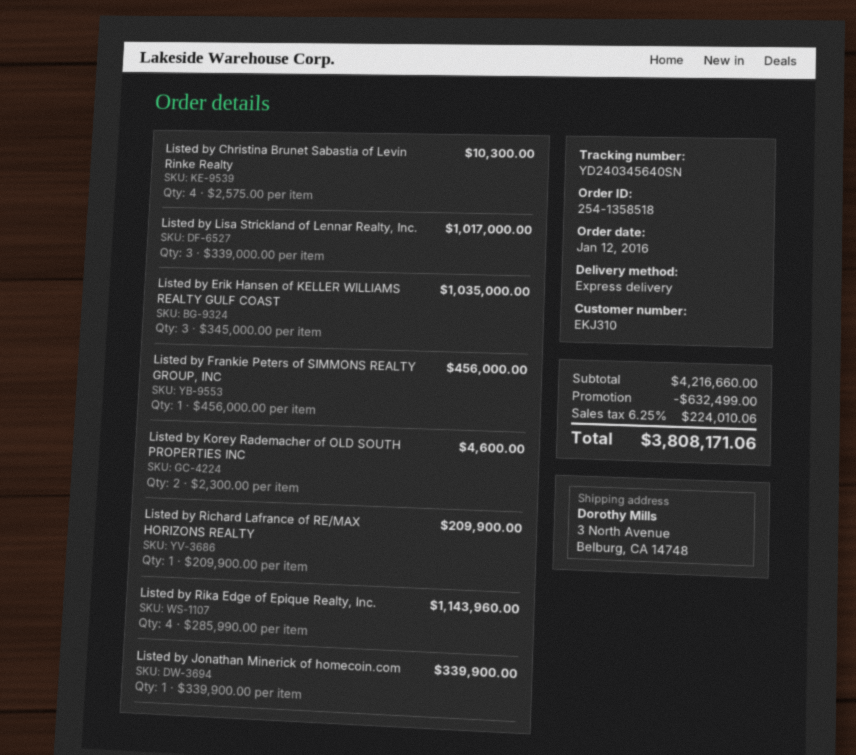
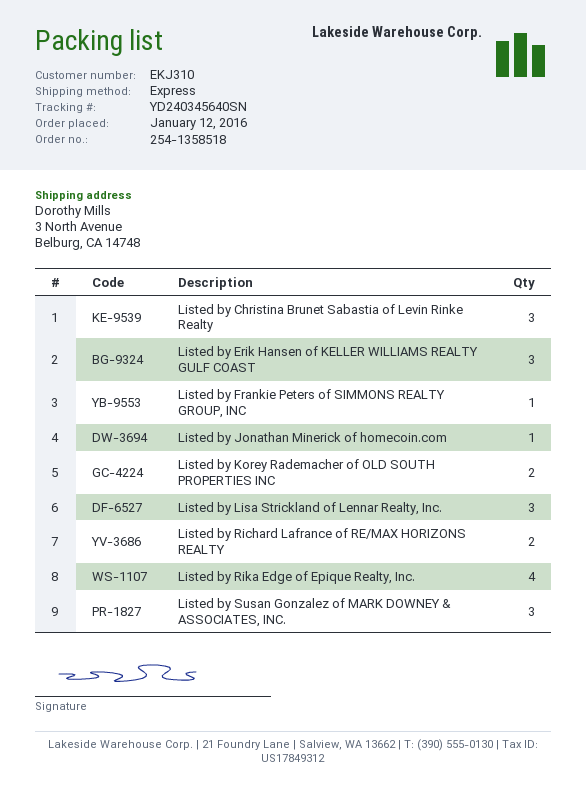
Listed by Christina Brunet Sabastia of Levin Rinke Realty: 4 -> 3
Listed by Richard Lafrance of RE/MAX HORIZONS REALTY: 1 -> 2
Listed by Susan Gonzalez of MARK DOWNEY & ASSOCIATES, INC.: none -> 3

